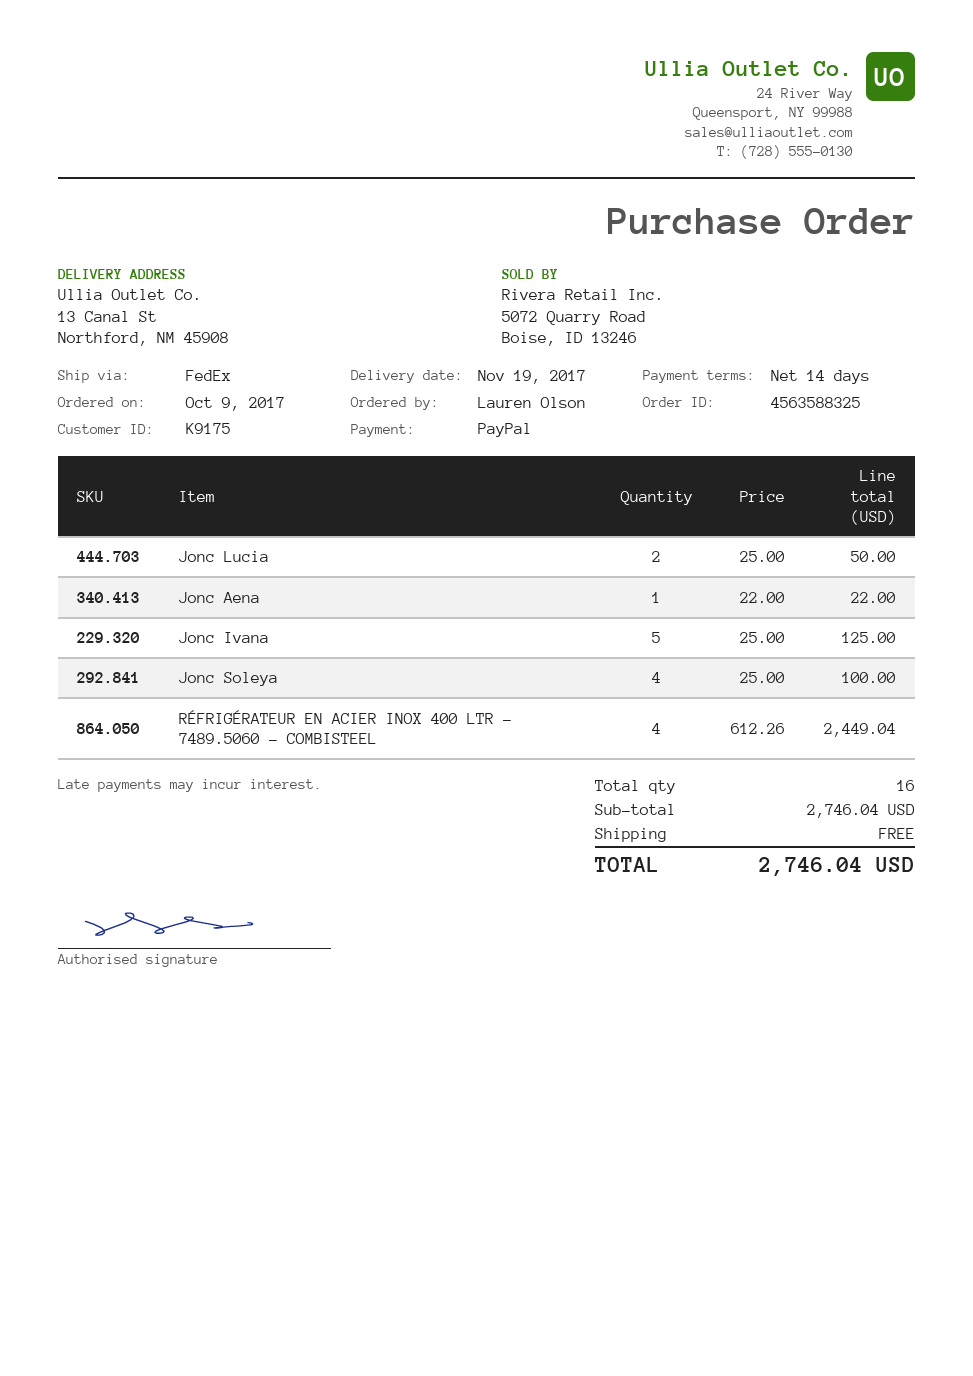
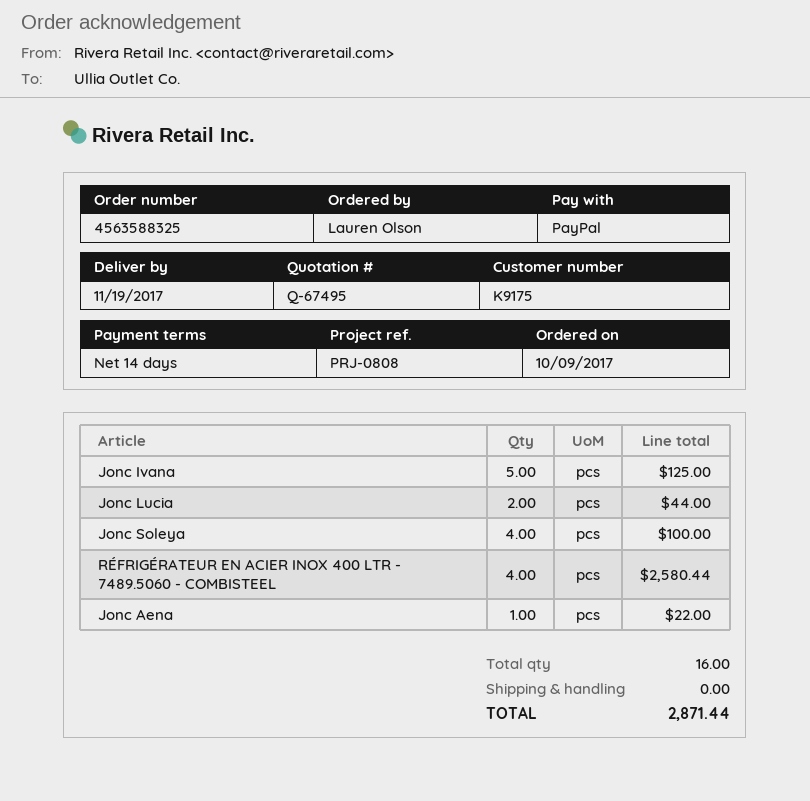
Jonc Lucia: 2 for 50.00 -> 2 for 44.00
RÉFRIGÉRATEUR EN ACIER INOX 400 LTR - 7489.5060 - COMBISTEEL: 4 for 2449.04 -> 4 for 2580.44
total: 2746.04 -> 2871.44

